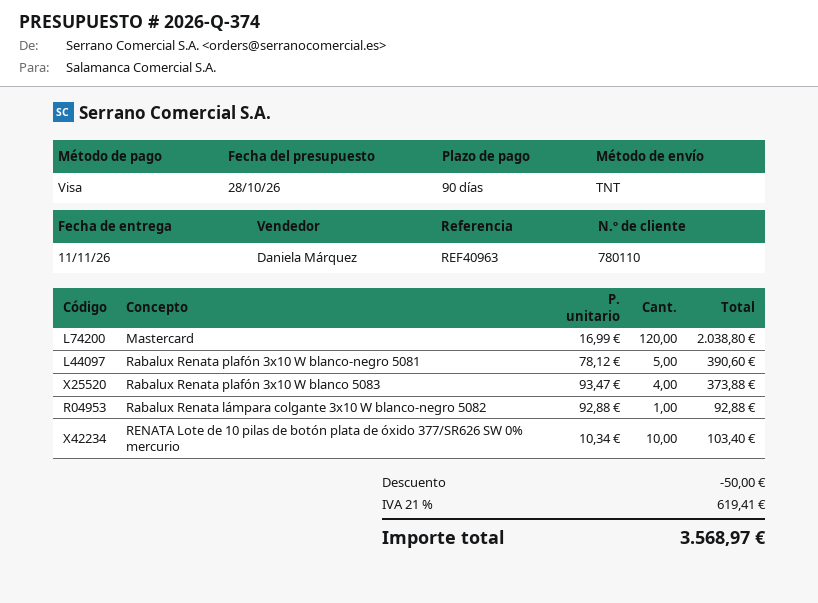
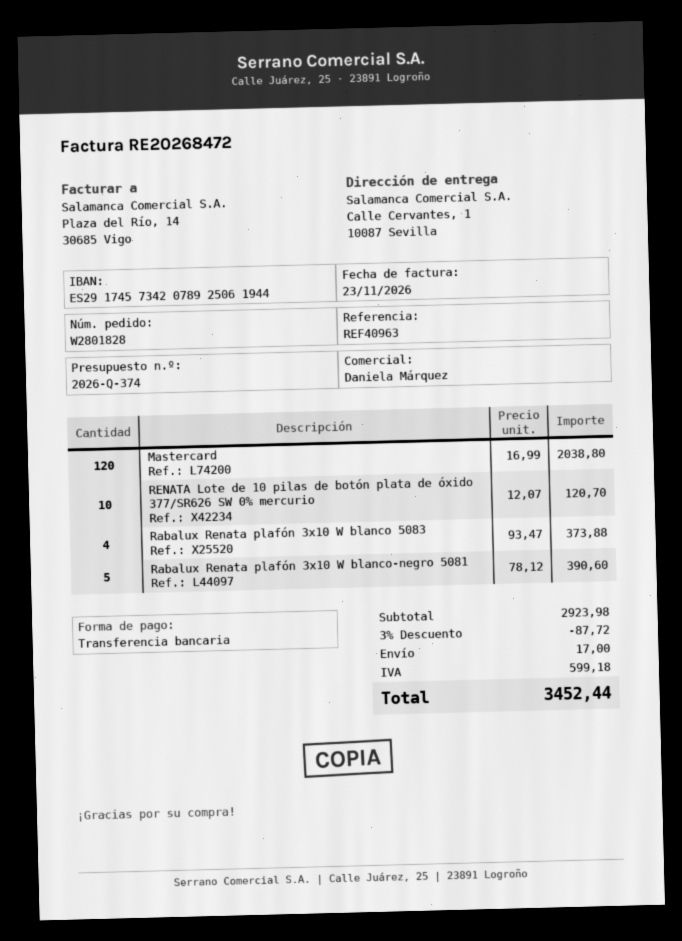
payment method: Visa -> bank transfer
Rabalux Renata lámpara colgante 3x10 W blanco-negro 5082: 1 x 92.88 = 92.88 -> none
RENATA Lote de 10 pilas de botón plata de óxido 377/SR626 SW 0% mercurio: 10 x 10.34 = 103.40 -> 10 x 12.07 = 120.70
discount: 50.00 -> 87.72
shipping: none -> 17.00
tax: 619.41 -> 599.18
total: 3568.97 -> 3452.44

